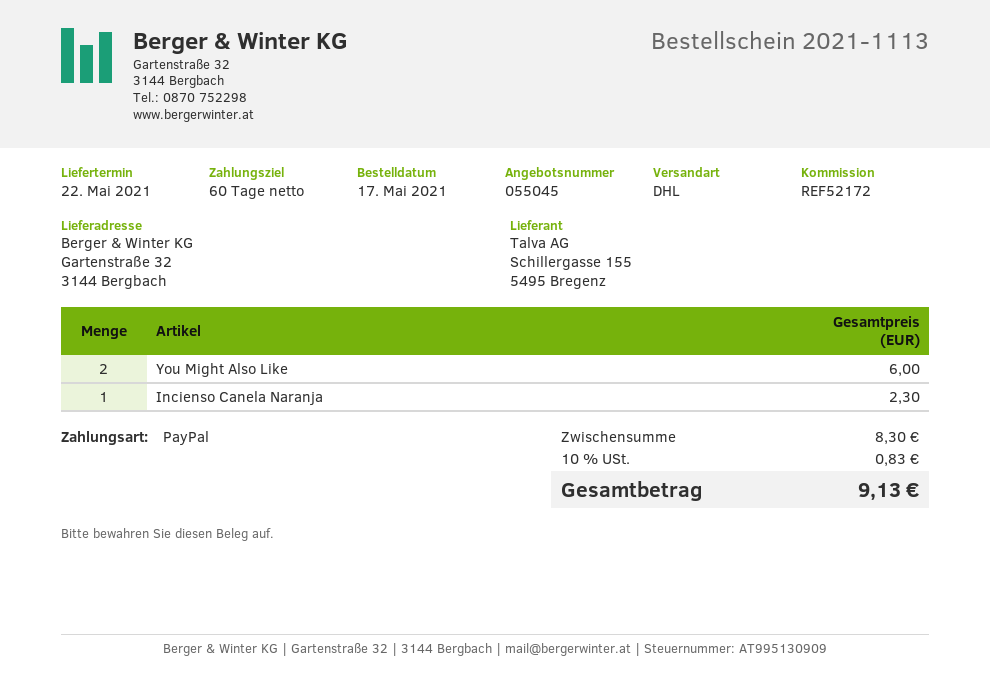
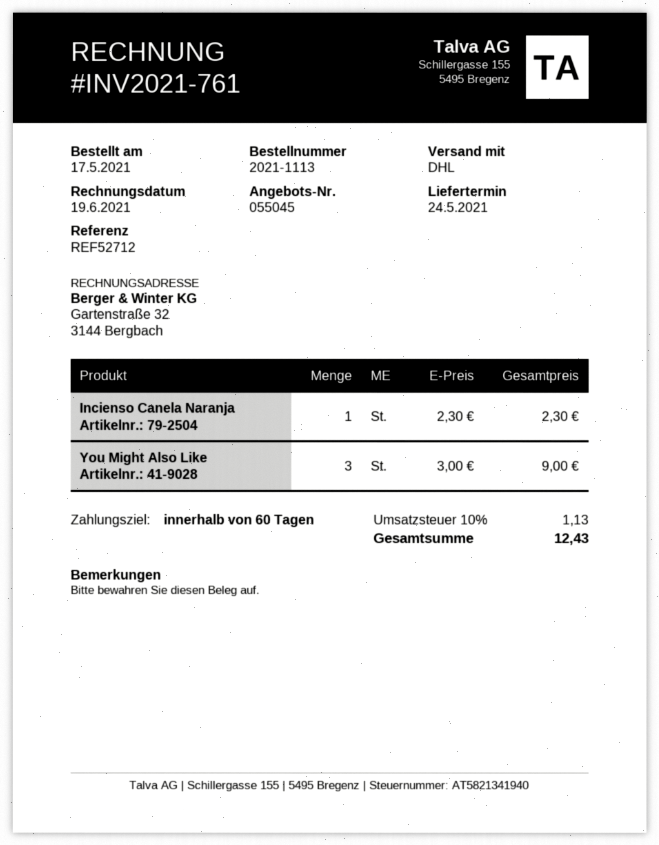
delivery date: 2021-05-22 -> 2021-05-24
reference: REF52172 -> REF52712
You Might Also Like: 2 for 6.00 -> 3 for 9.00
tax: 10% = 0.83 -> 10% = 1.13
total: 9.13 -> 12.43

